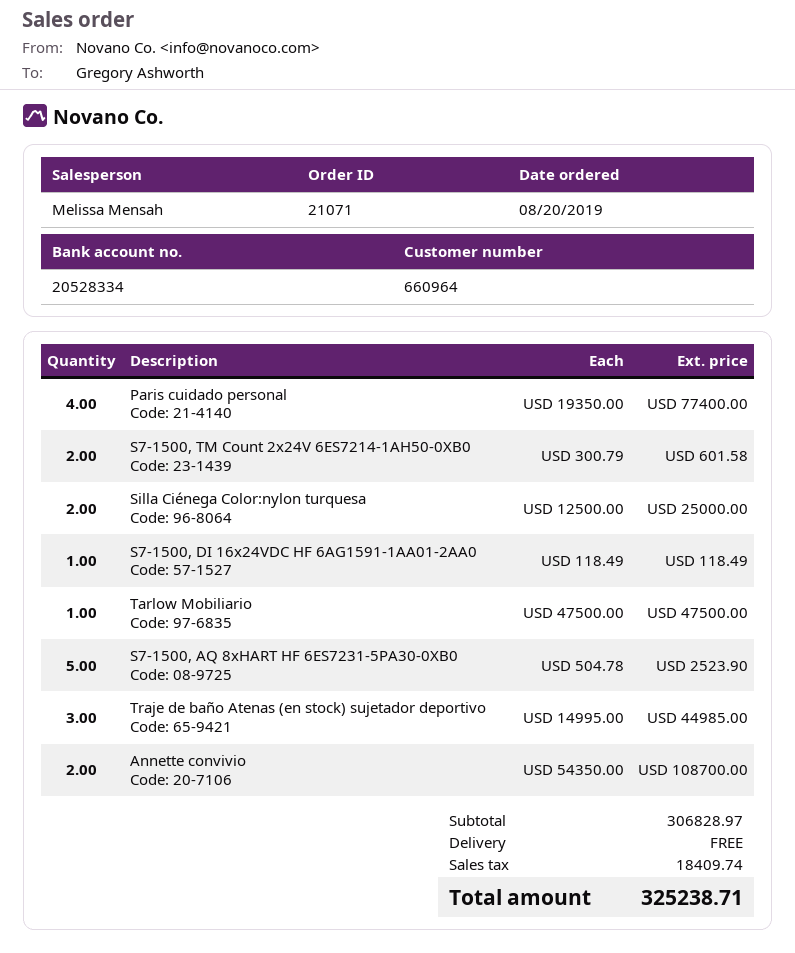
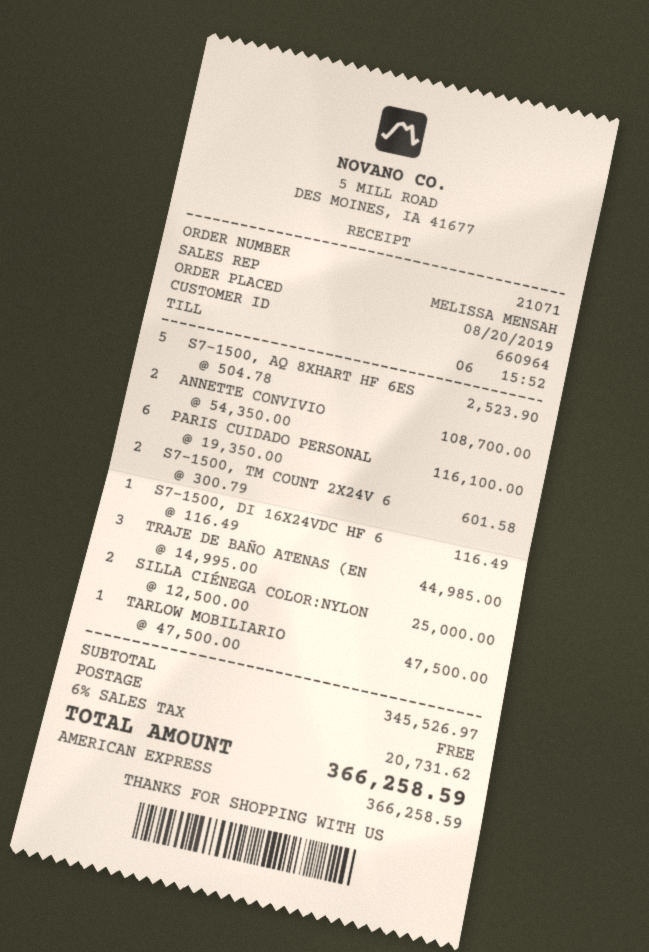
Paris cuidado personal: 4 x 19350.00 = 77400.00 -> 6 x 19350.00 = 116100.00
S7-1500, DI 16x24VDC HF 6AG1591-1AA01-2AA0: 1 x 118.49 = 118.49 -> 1 x 116.49 = 116.49
subtotal: 306828.97 -> 345526.97
tax: 18409.74 -> 20731.62
total: 325238.71 -> 366258.59

